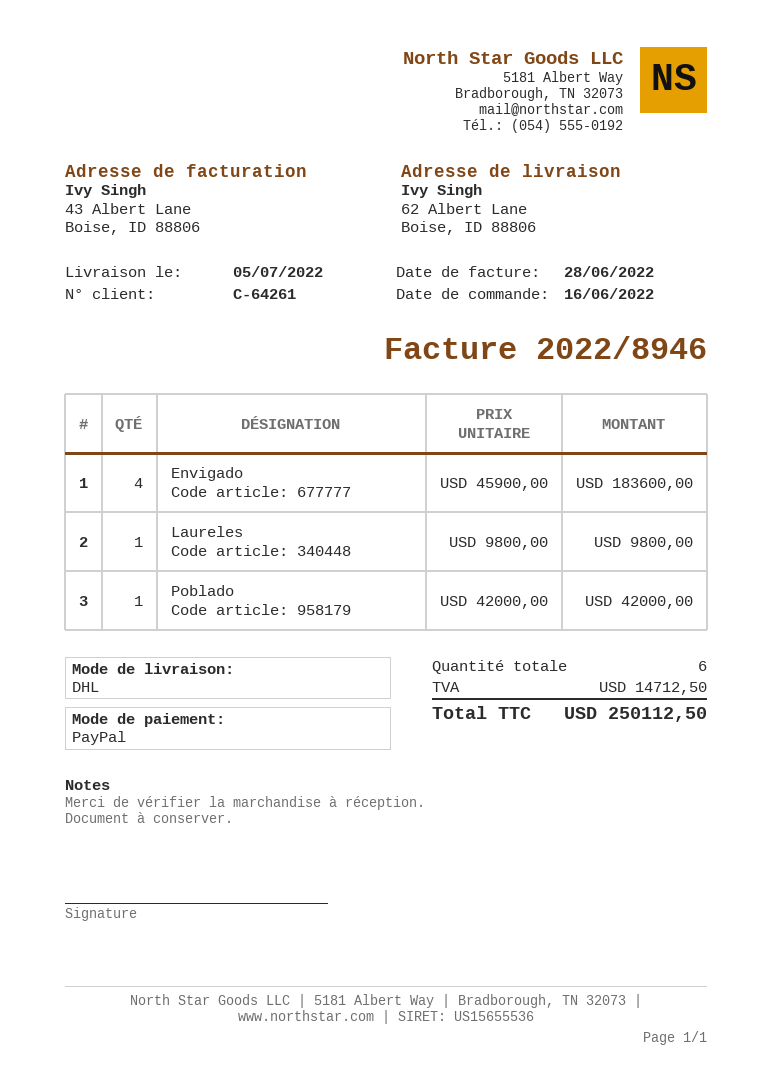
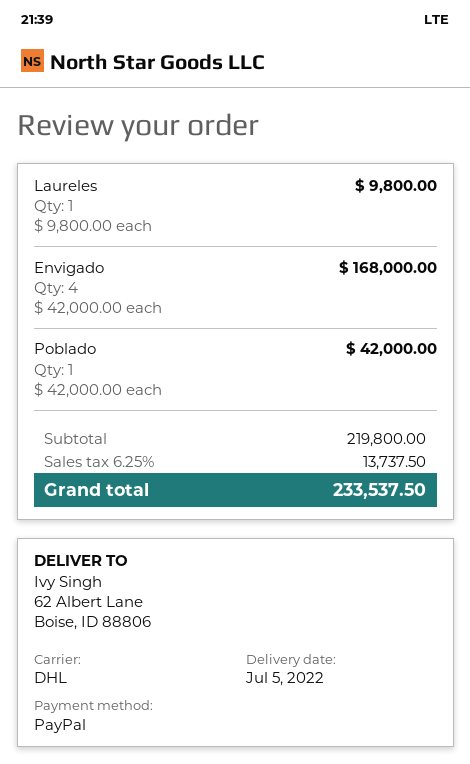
Envigado: 4 x 45900.00 = 183600.00 -> 4 x 42000.00 = 168000.00
tax: 14712.50 -> 13737.50
total: 250112.50 -> 233537.50

